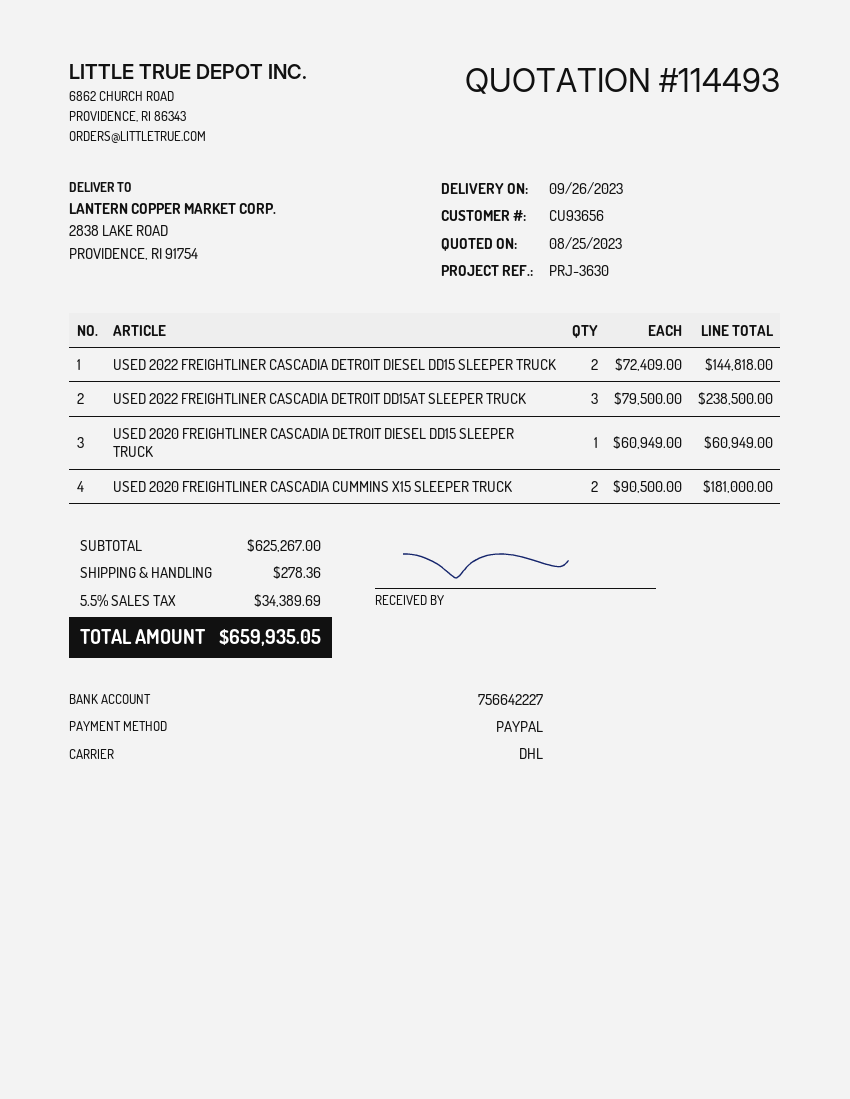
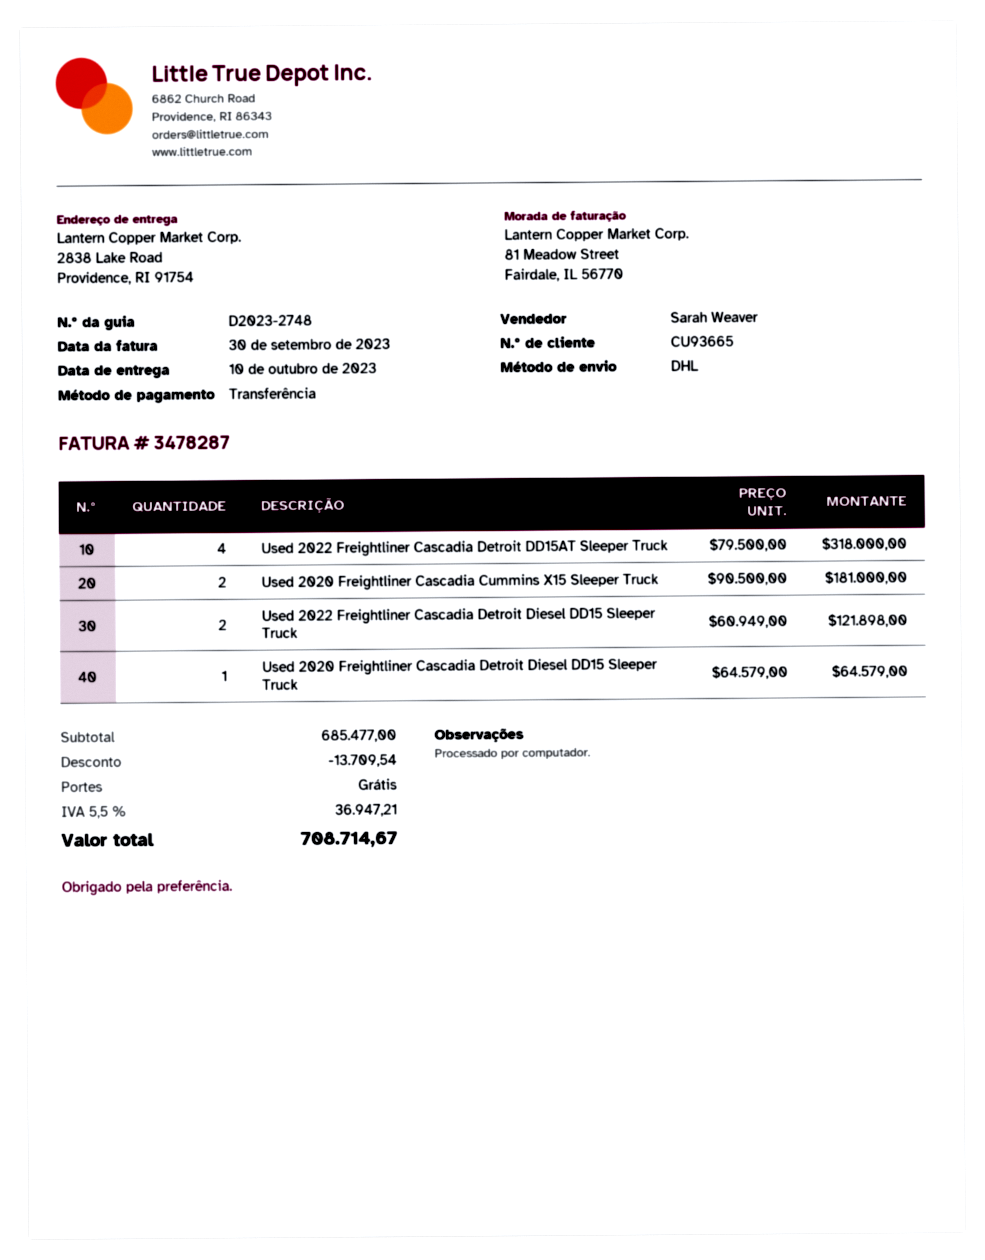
delivery date: 2023-09-26 -> 2023-10-10
customer number: CU93656 -> CU93665
payment method: PayPal -> bank transfer
USED 2022 FREIGHTLINER CASCADIA DETROIT DIESEL DD15 SLEEPER TRUCK: 2 x 72409.00 = 144818.00 -> 2 x 60949.00 = 121898.00
USED 2022 FREIGHTLINER CASCADIA DETROIT DD15AT SLEEPER TRUCK: 3 x 79500.00 = 238500.00 -> 4 x 79500.00 = 318000.00
USED 2020 FREIGHTLINER CASCADIA DETROIT DIESEL DD15 SLEEPER TRUCK: 1 x 60949.00 = 60949.00 -> 1 x 64579.00 = 64579.00
subtotal: 625267.00 -> 685477.00
discount: none -> 13709.54
shipping: 278.36 -> 0.00
tax: 5.5% = 34389.69 -> 5.5% = 36947.21
total: 659935.05 -> 708714.67

